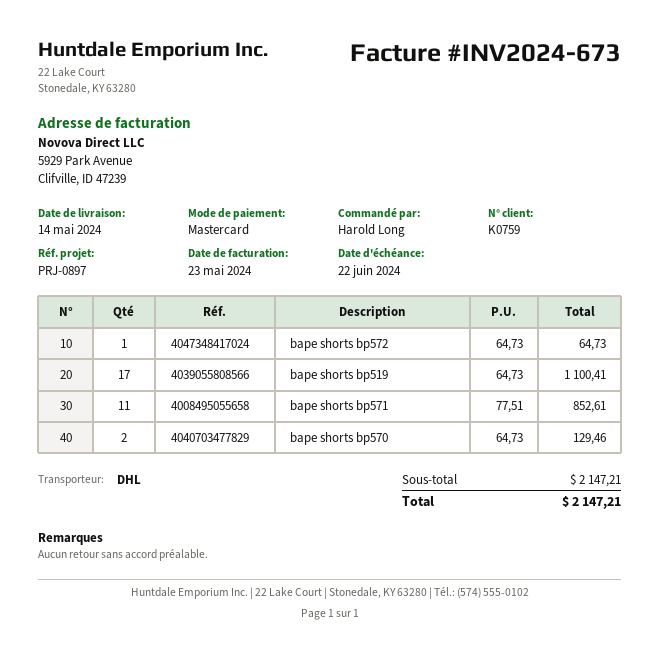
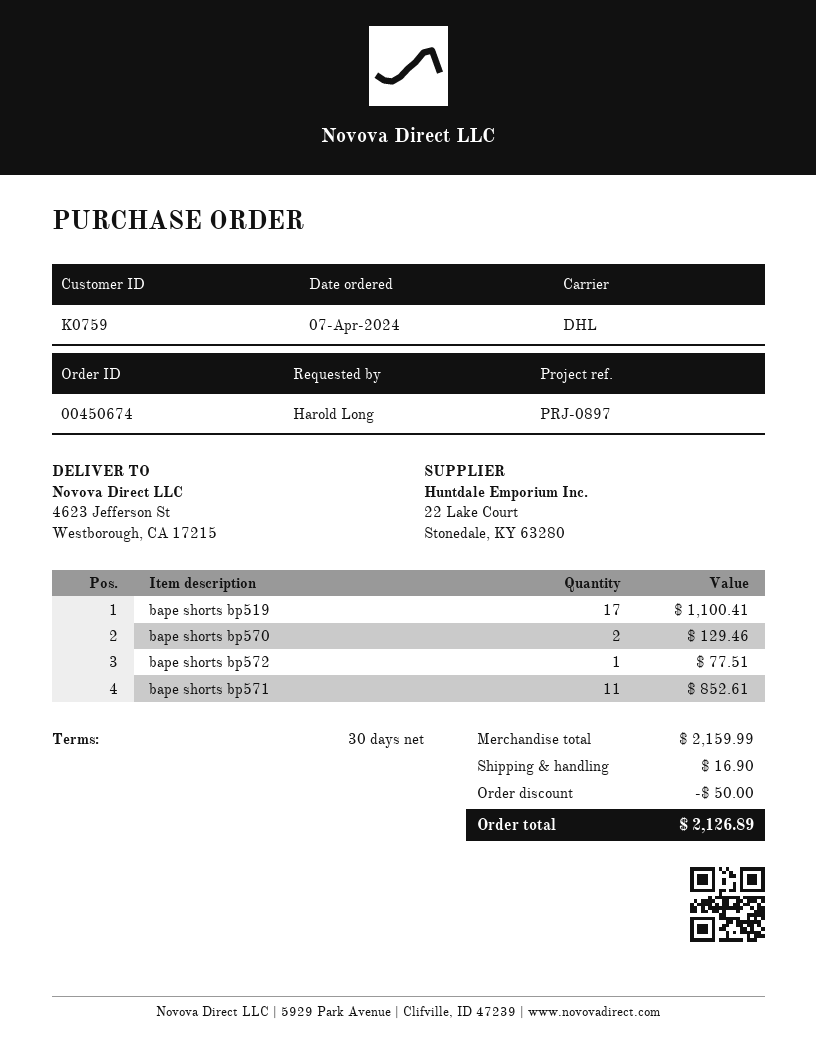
bape shorts bp572: 1 for 64.73 -> 1 for 77.51
subtotal: 2147.21 -> 2159.99
discount: none -> 50.00
shipping: none -> 16.90
total: 2147.21 -> 2126.89

